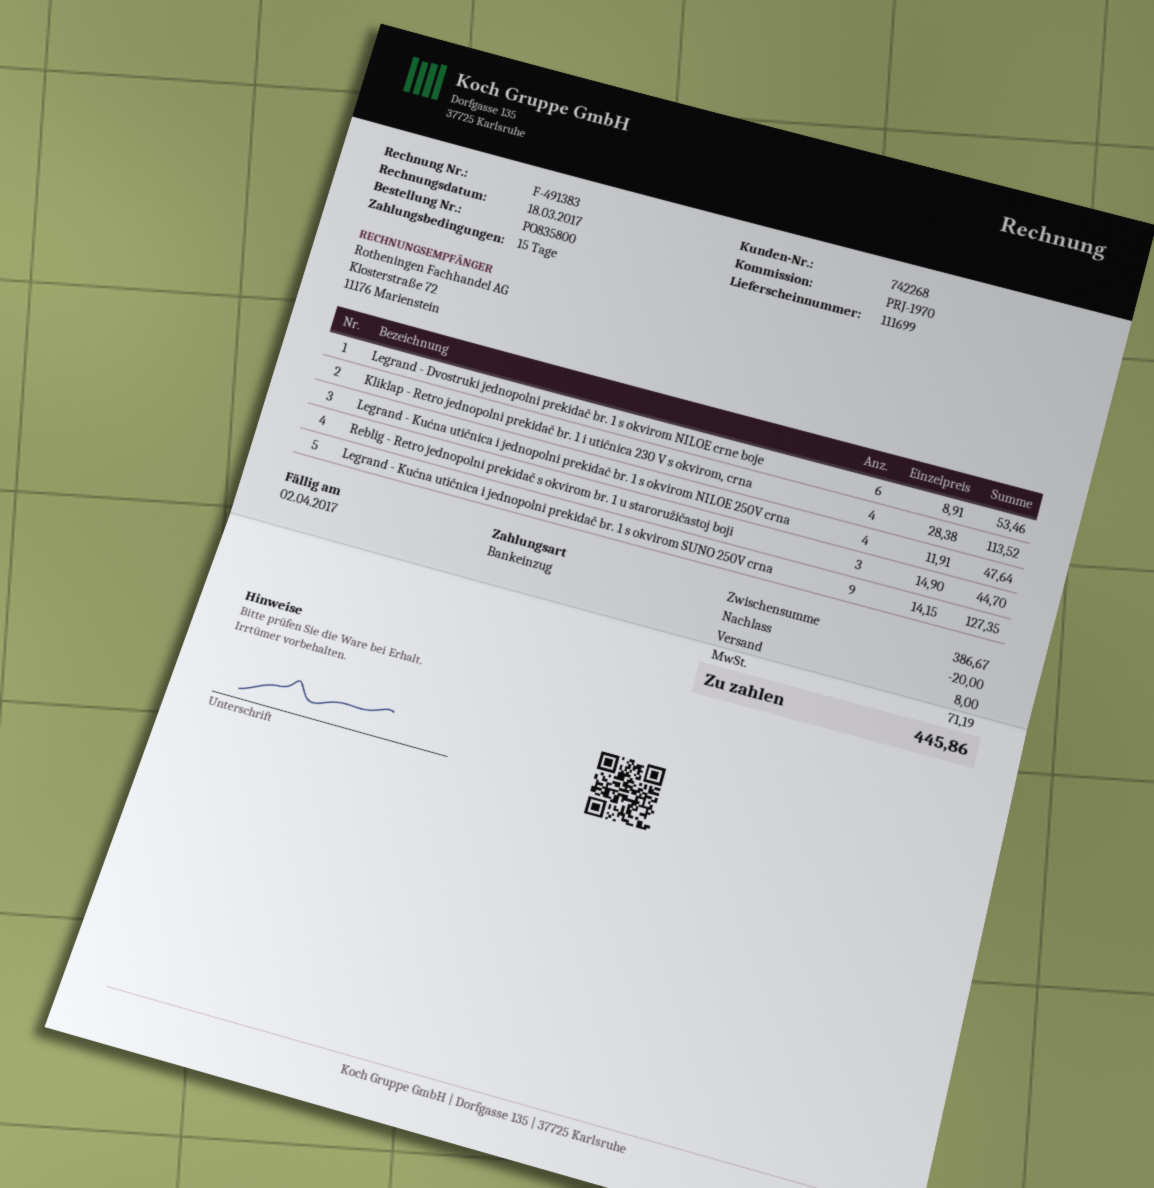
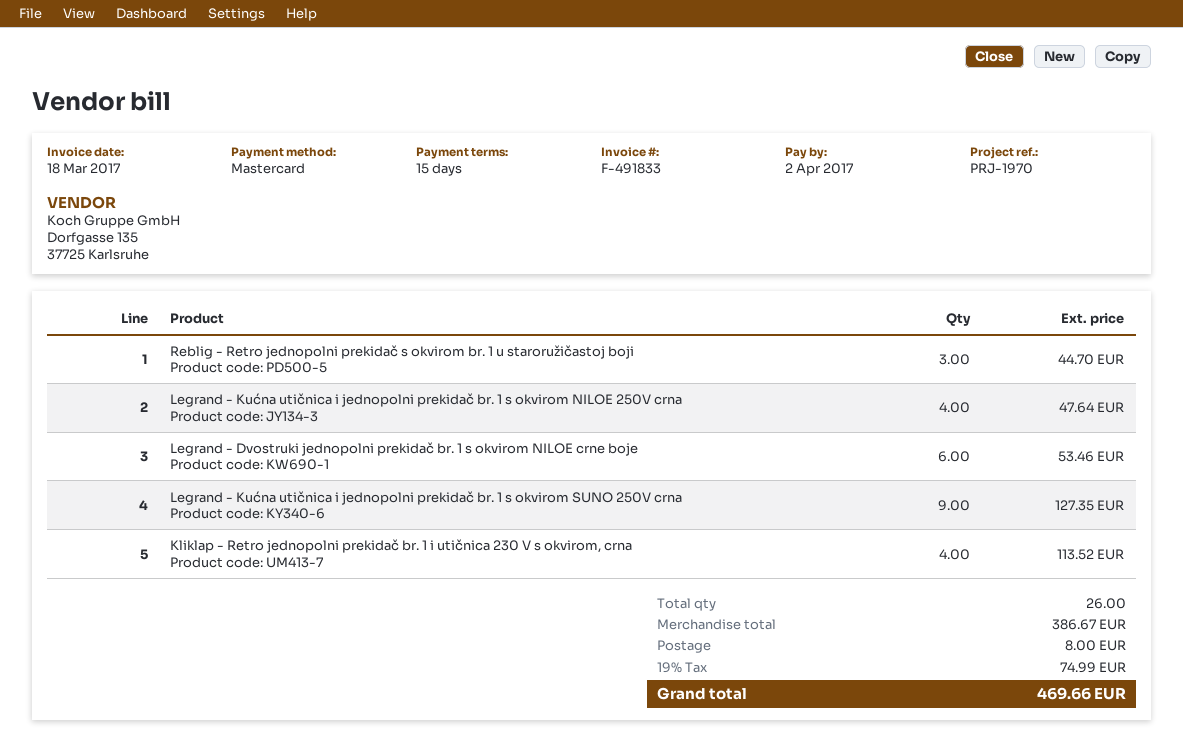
invoice number: F-491383 -> F-491833
payment method: direct debit -> Mastercard
discount: 20.00 -> none
tax: 71.19 -> 74.99
total: 445.86 -> 469.66

